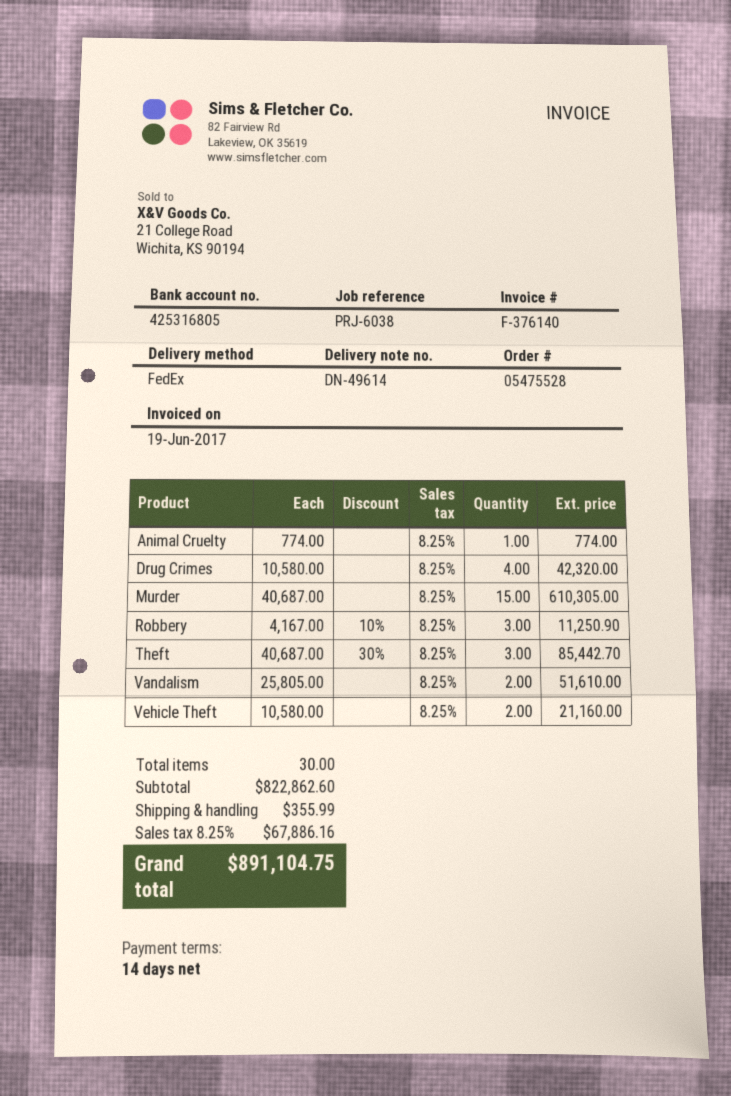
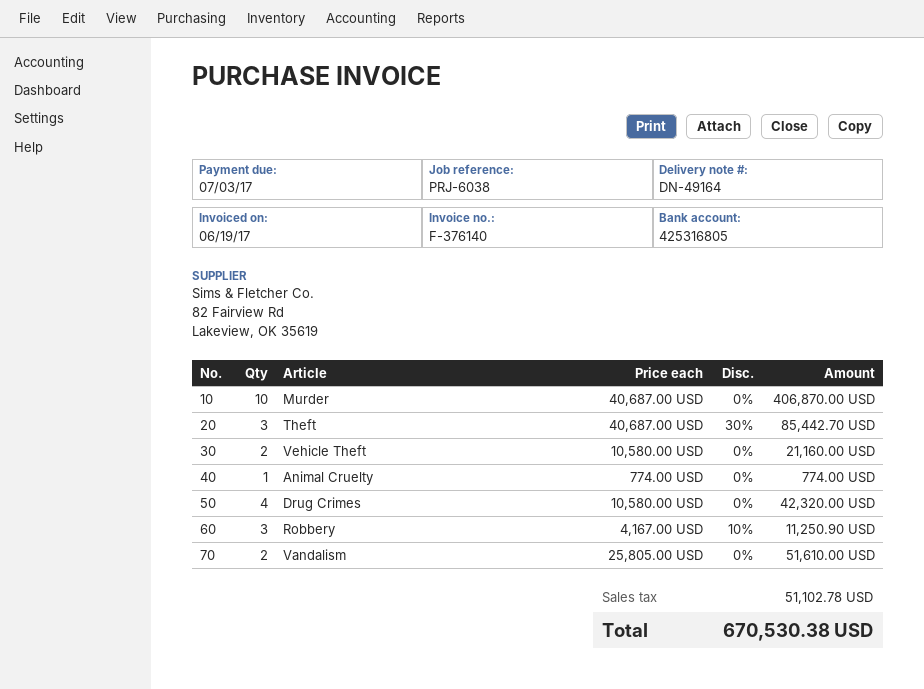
delivery note number: DN-49614 -> DN-49164
Murder: 15 x 40687.00 = 610305.00 -> 10 x 40687.00 = 406870.00
shipping: 355.99 -> none
tax: 67886.16 -> 51102.78
total: 891104.75 -> 670530.38

